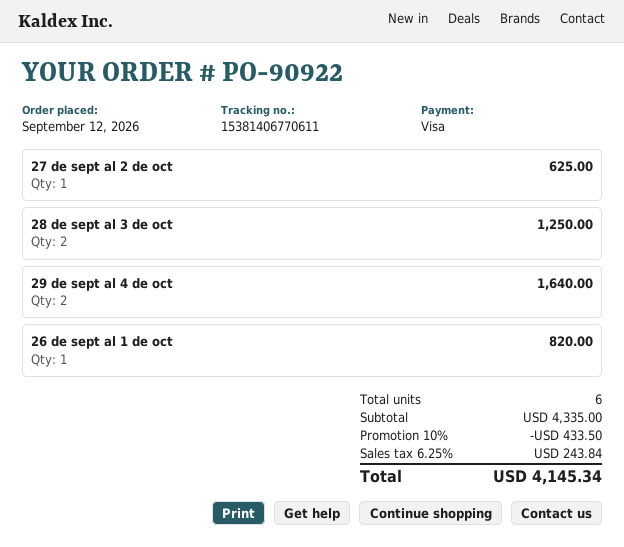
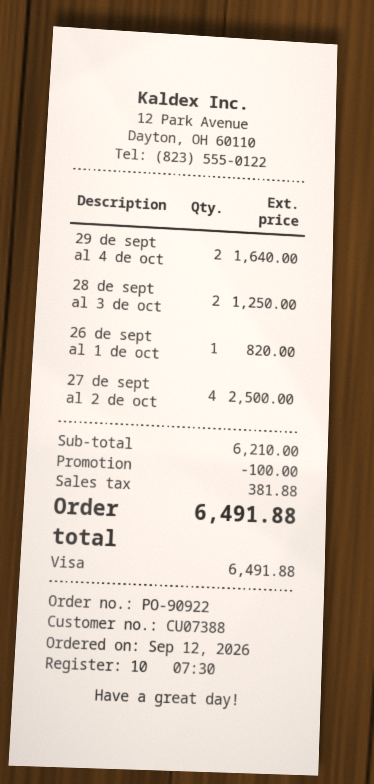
27 de sept al 2 de oct: 1 for 625.00 -> 4 for 2500.00
subtotal: 4335.00 -> 6210.00
discount: 433.50 -> 100.00
tax: 243.84 -> 381.88
total: 4145.34 -> 6491.88

